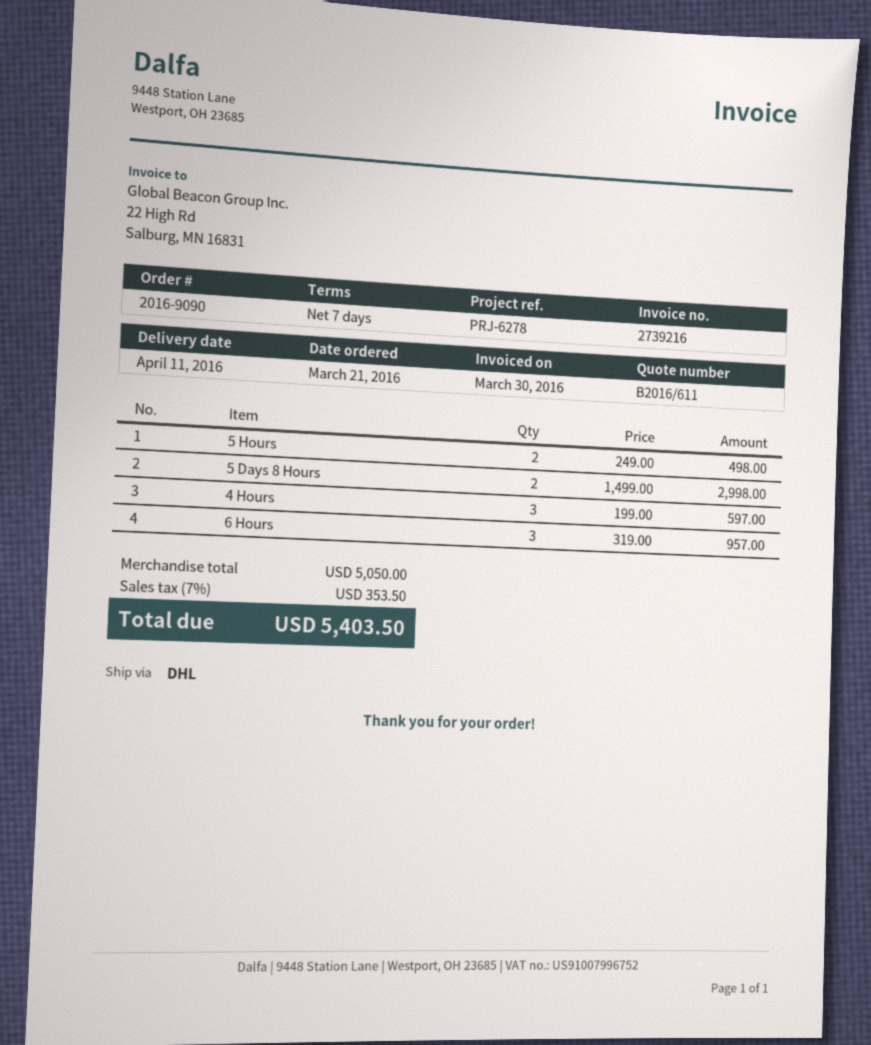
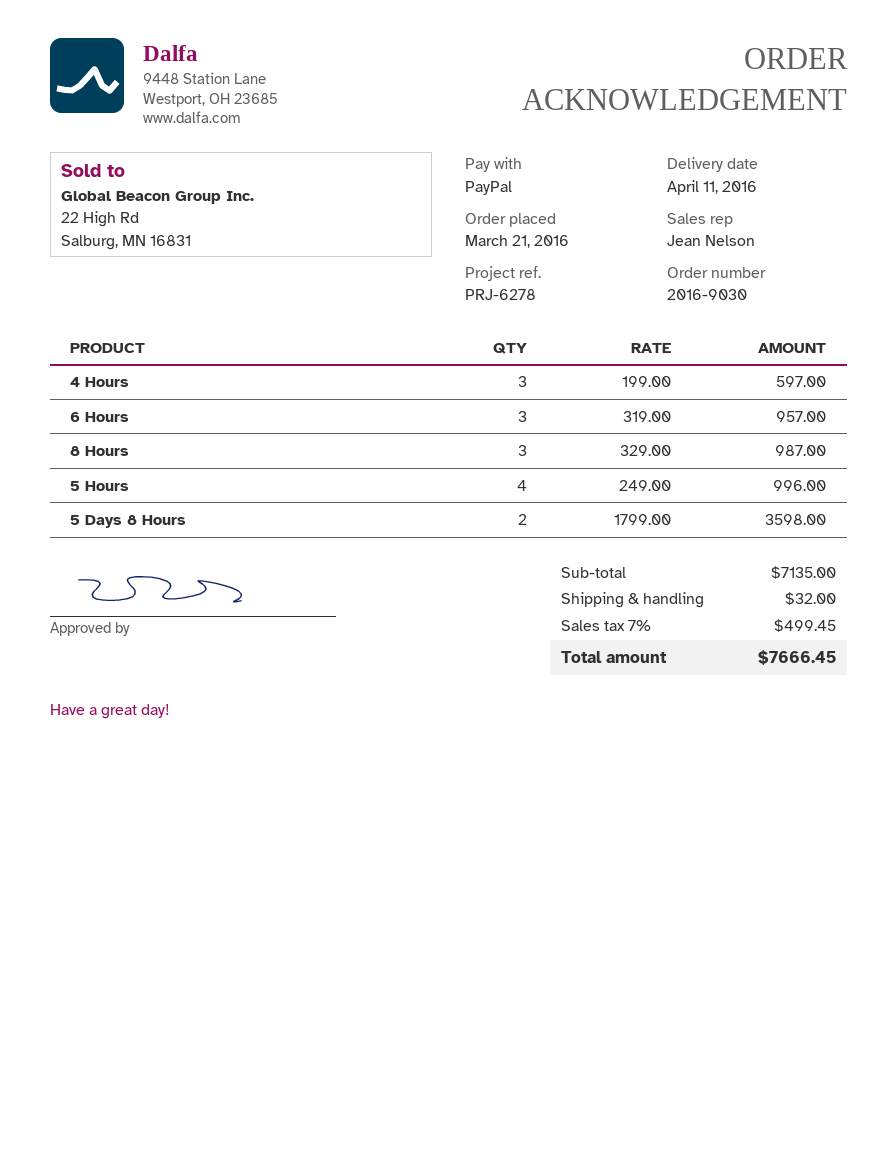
order number: 2016-9090 -> 2016-9030
5 Hours: 2 x 249.00 = 498.00 -> 4 x 249.00 = 996.00
5 Days 8 Hours: 2 x 1499.00 = 2998.00 -> 2 x 1799.00 = 3598.00
8 Hours: none -> 3 x 329.00 = 987.00
subtotal: 5050.00 -> 7135.00
shipping: none -> 32.00
tax: 7% = 353.50 -> 7% = 499.45
total: 5403.50 -> 7666.45

